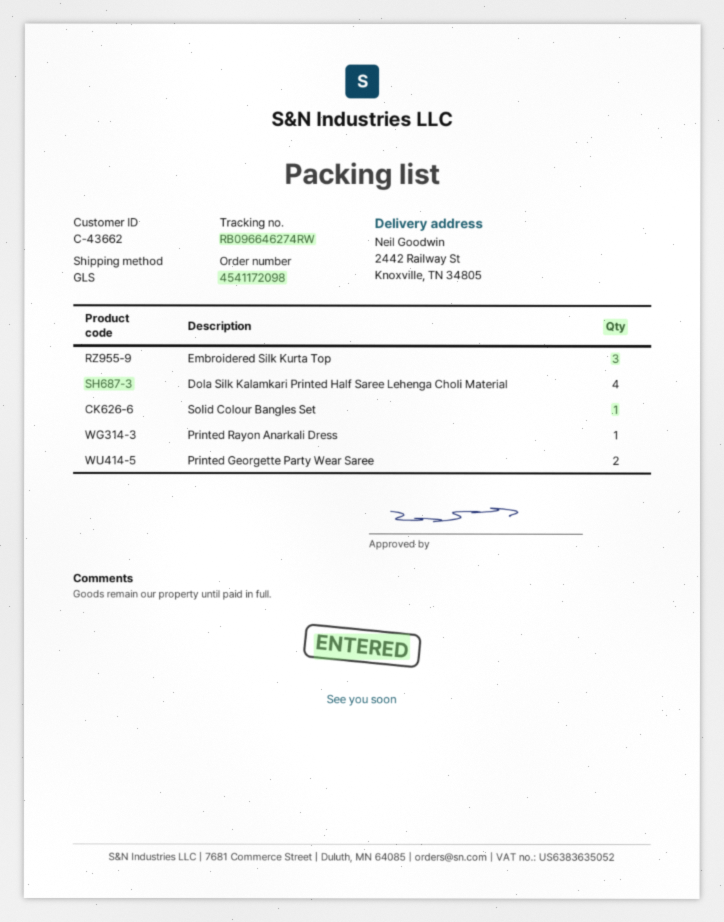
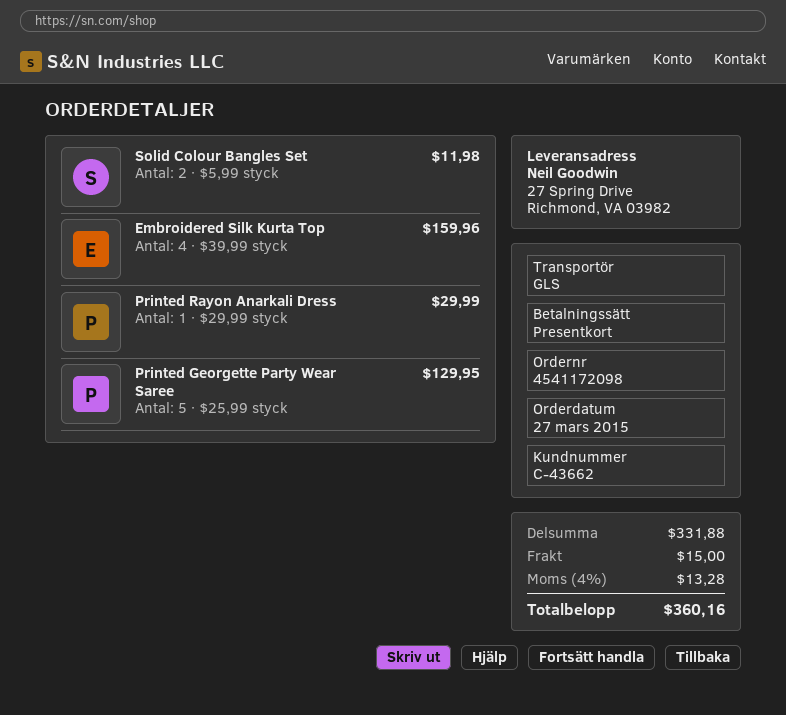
ship to: 2442 Railway St, Knoxville, TN 34805 -> 27 Spring Drive, Richmond, VA 03982
Embroidered Silk Kurta Top: 3 -> 4
Dola Silk Kalamkari Printed Half Saree Lehenga Choli Material: 4 -> none
Solid Colour Bangles Set: 1 -> 2
Printed Georgette Party Wear Saree: 2 -> 5

